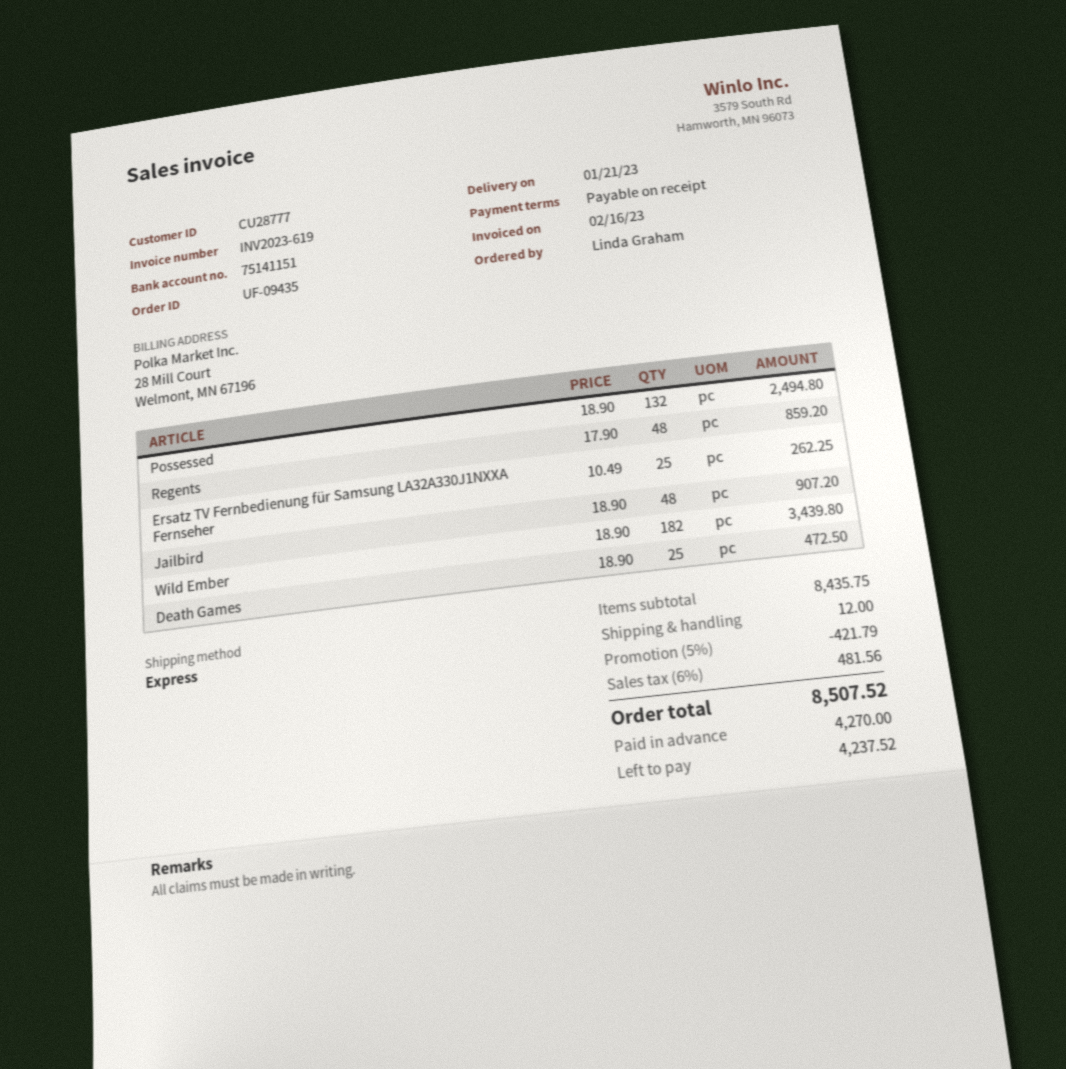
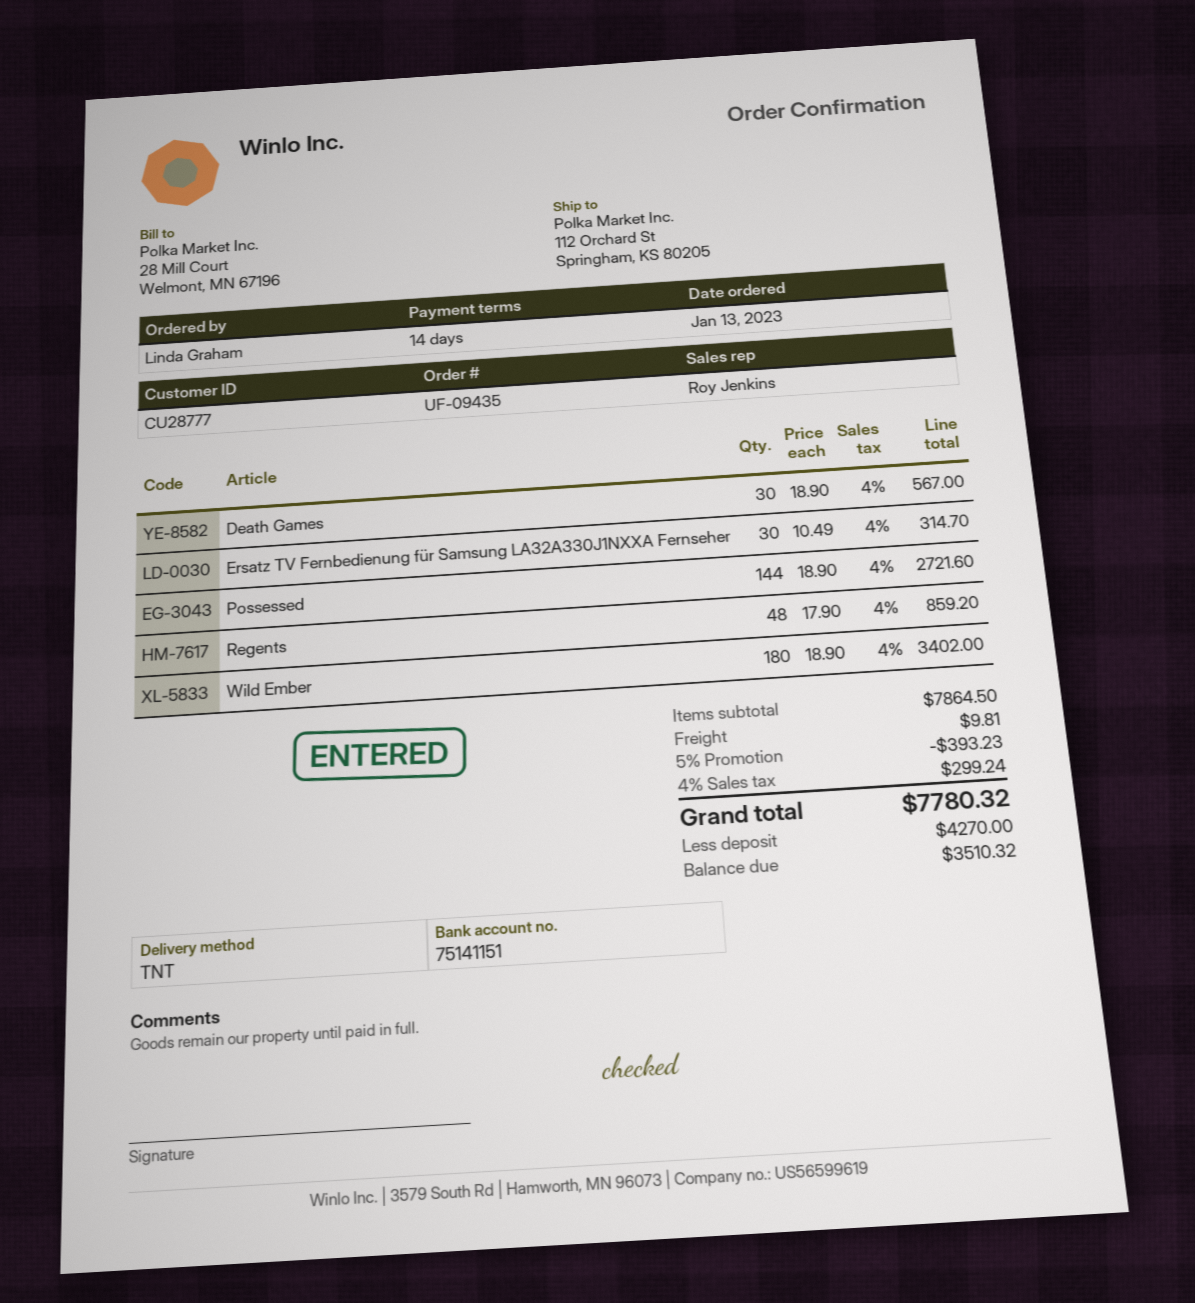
payment terms: on receipt -> 14 days
shipping method: express -> TNT
Possessed: 132 x 18.90 = 2494.80 -> 144 x 18.90 = 2721.60
Ersatz TV Fernbedienung für Samsung LA32A330J1NXXA Fernseher: 25 x 10.49 = 262.25 -> 30 x 10.49 = 314.70
Jailbird: 48 x 18.90 = 907.20 -> none
Wild Ember: 182 x 18.90 = 3439.80 -> 180 x 18.90 = 3402.00
Death Games: 25 x 18.90 = 472.50 -> 30 x 18.90 = 567.00
subtotal: 8435.75 -> 7864.50
discount: 5% = 421.79 -> 5% = 393.23
shipping: 12.00 -> 9.81
tax: 6% = 481.56 -> 4% = 299.24
total: 8507.52 -> 7780.32
balance: 4237.52 -> 3510.32

